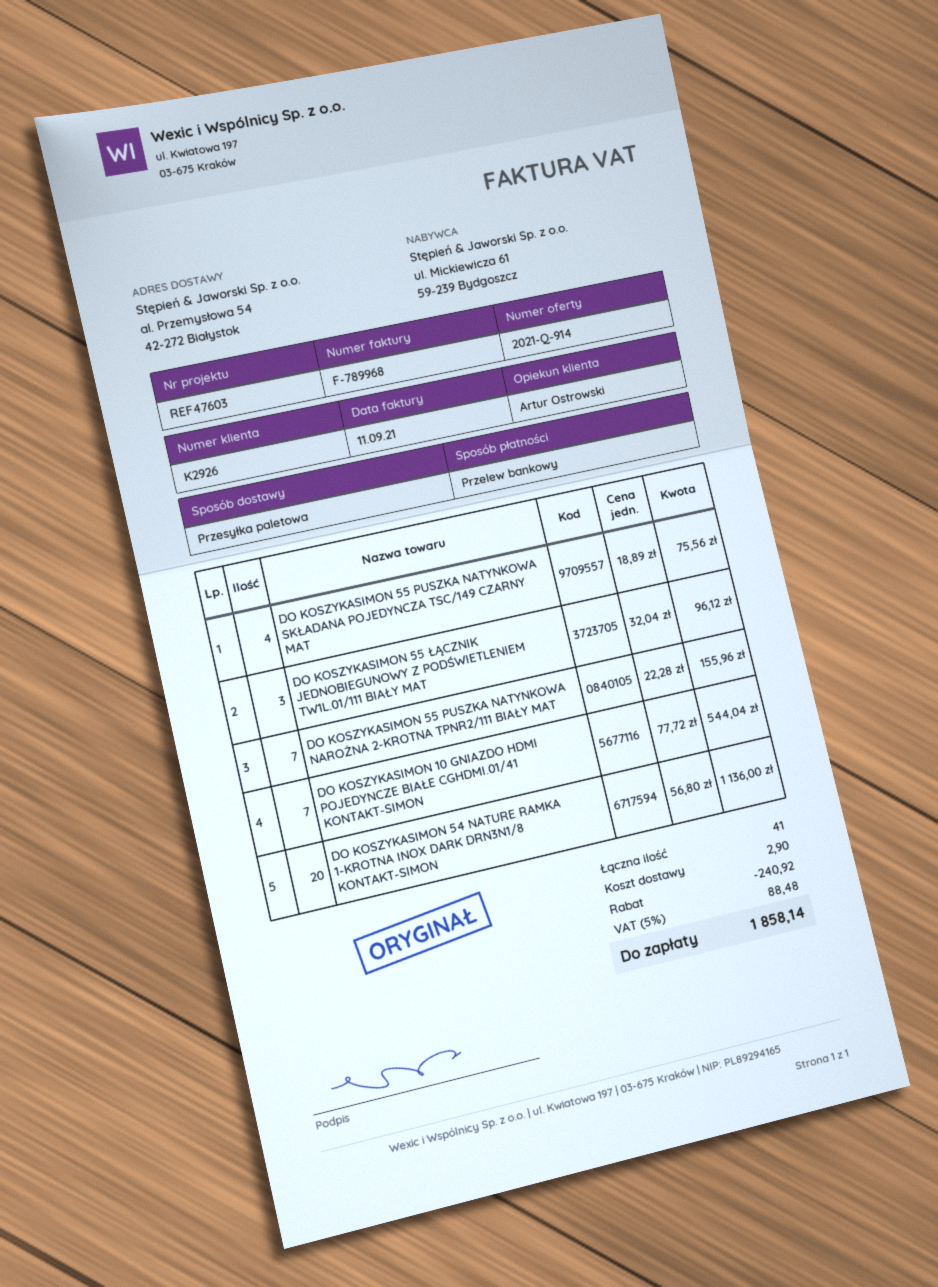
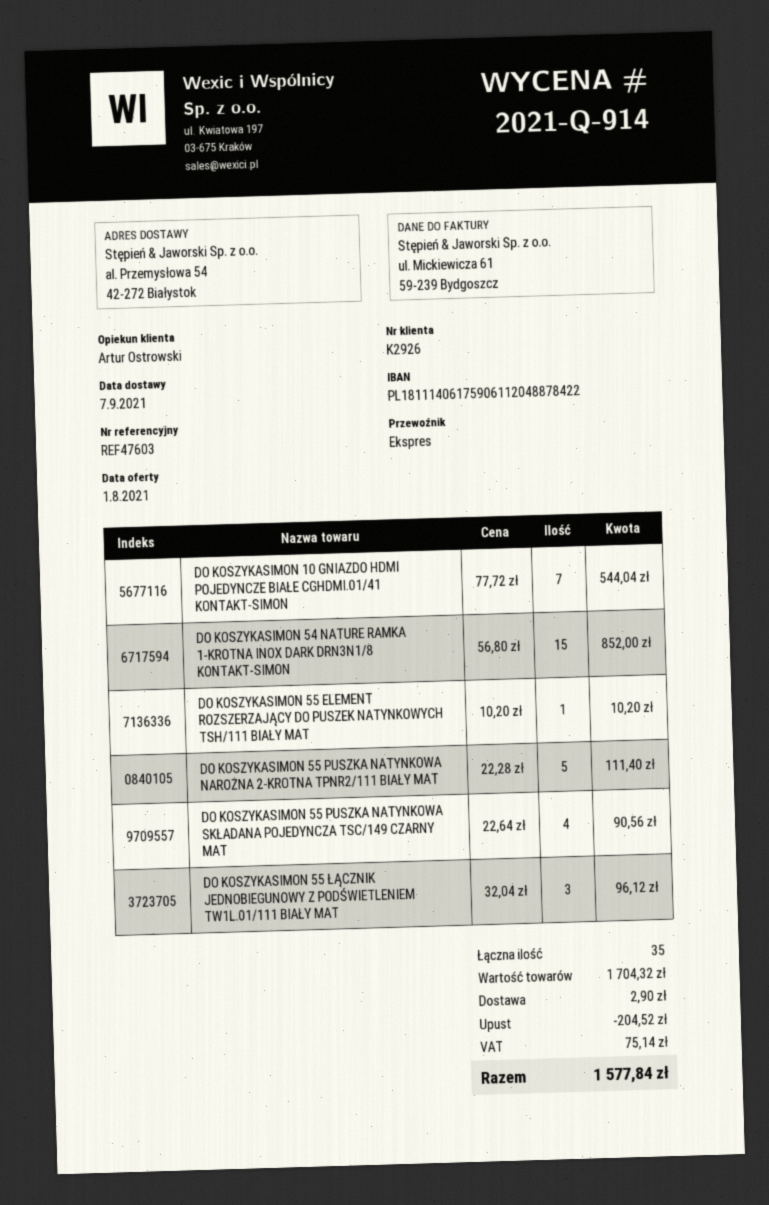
shipping method: pallet freight -> express
DO KOSZYKASIMON 55 PUSZKA NATYNKOWA SKŁADANA POJEDYNCZA TSC/149 CZARNY MAT: 4 x 18.89 = 75.56 -> 4 x 22.64 = 90.56
DO KOSZYKASIMON 55 PUSZKA NATYNKOWA NAROŻNA 2-KROTNA TPNR2/111 BIAŁY MAT: 7 x 22.28 = 155.96 -> 5 x 22.28 = 111.40
DO KOSZYKASIMON 54 NATURE RAMKA 1-KROTNA INOX DARK DRN3N1/8 KONTAKT-SIMON: 20 x 56.80 = 1136.00 -> 15 x 56.80 = 852.00
DO KOSZYKASIMON 55 ELEMENT ROZSZERZAJĄCY DO PUSZEK NATYNKOWYCH TSH/111 BIAŁY MAT: none -> 1 x 10.20 = 10.20
total quantity: 41 -> 35
discount: 240.92 -> 204.52
tax: 88.48 -> 75.14
total: 1858.14 -> 1577.84

